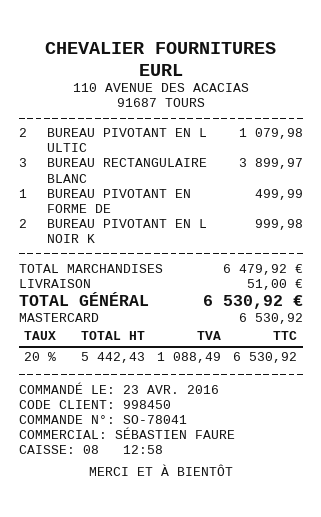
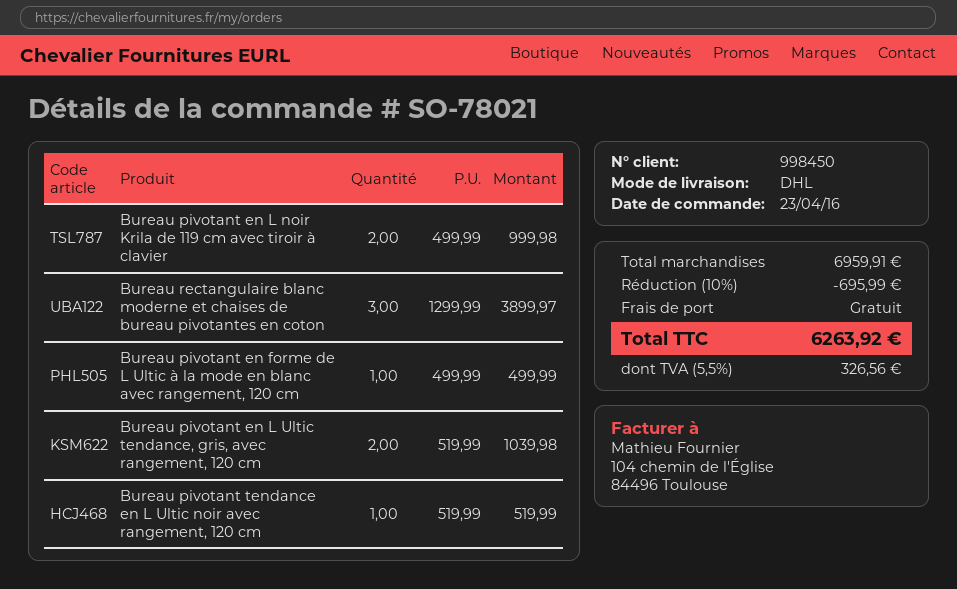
order number: SO-78041 -> SO-78021
BUREAU PIVOTANT EN L ULTIC: 2 for 1079.98 -> 2 for 1039.98
Bureau pivotant tendance en L Ultic noir avec rangement, 120 cm: none -> 1 for 519.99
subtotal: 6479.92 -> 6959.91
discount: none -> 10% = 695.99
shipping: 51.00 -> 0.00
tax: 20% = 1088.49 -> 5.5% = 326.56
total: 6530.92 -> 6263.92

